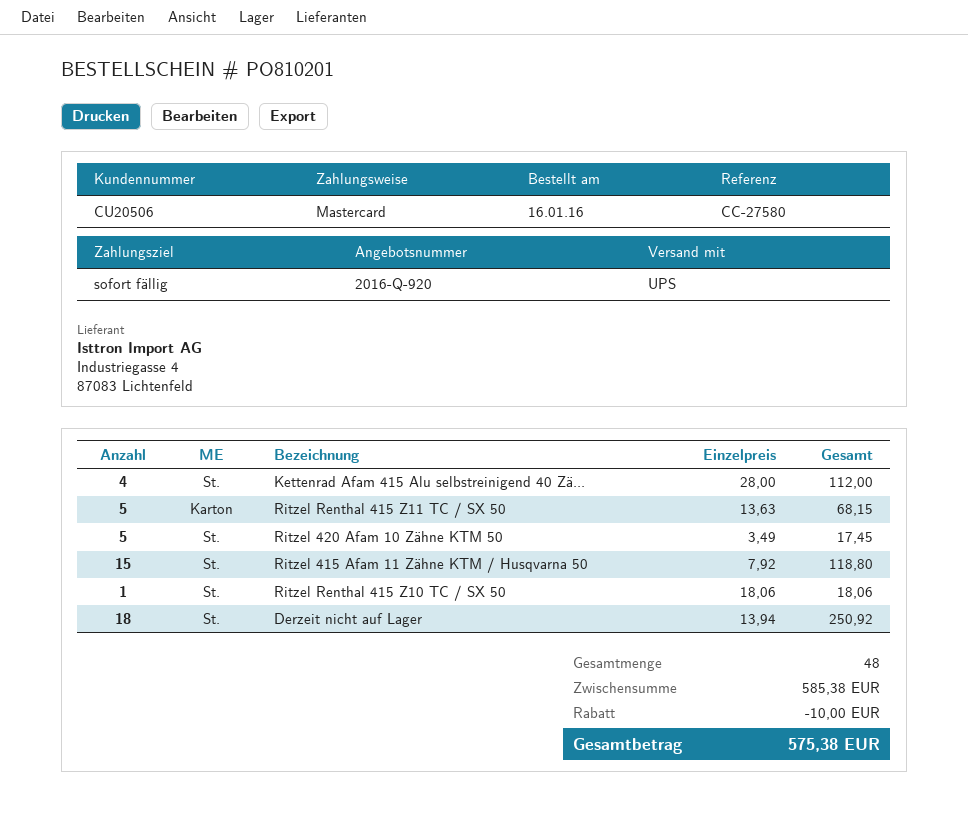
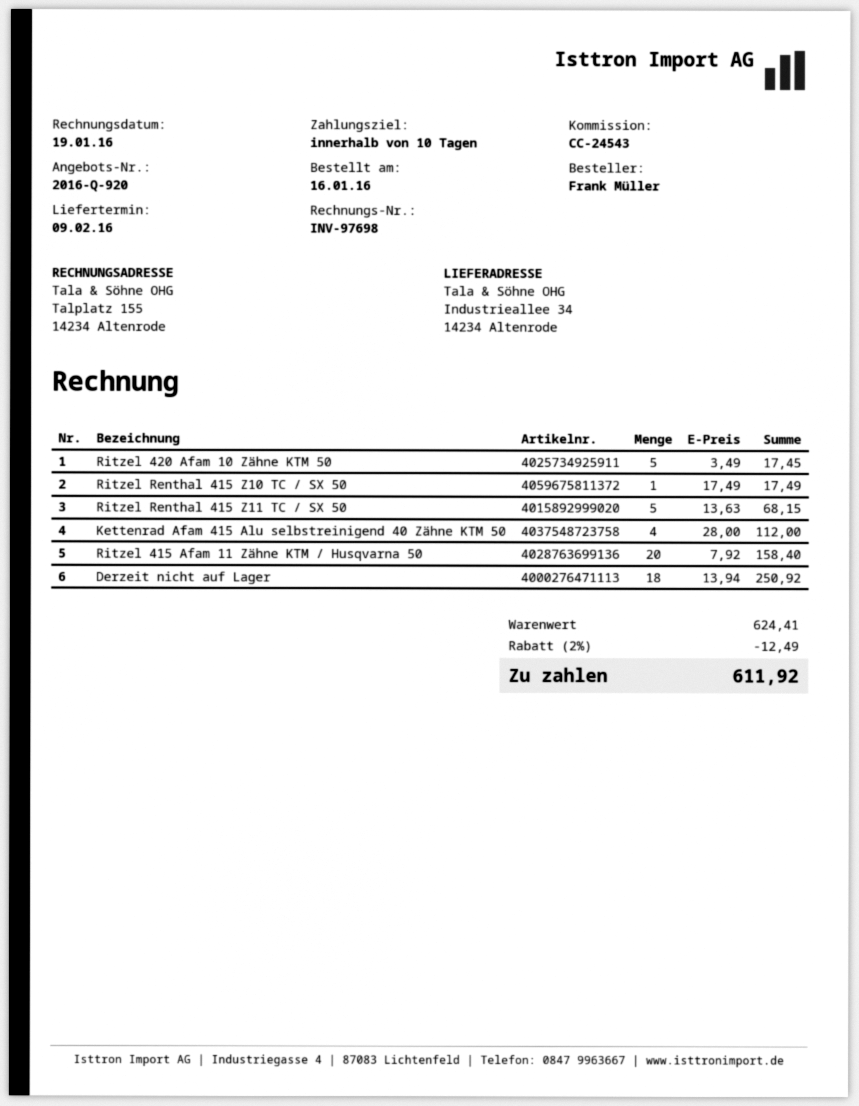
payment terms: on receipt -> 10 days
reference: CC-27580 -> CC-24543
Ritzel 415 Afam 11 Zähne KTM / Husqvarna 50: 15 x 7.92 = 118.80 -> 20 x 7.92 = 158.40
Ritzel Renthal 415 Z10 TC / SX 50: 1 x 18.06 = 18.06 -> 1 x 17.49 = 17.49
subtotal: 585.38 -> 624.41
discount: 10.00 -> 12.49
total: 575.38 -> 611.92

